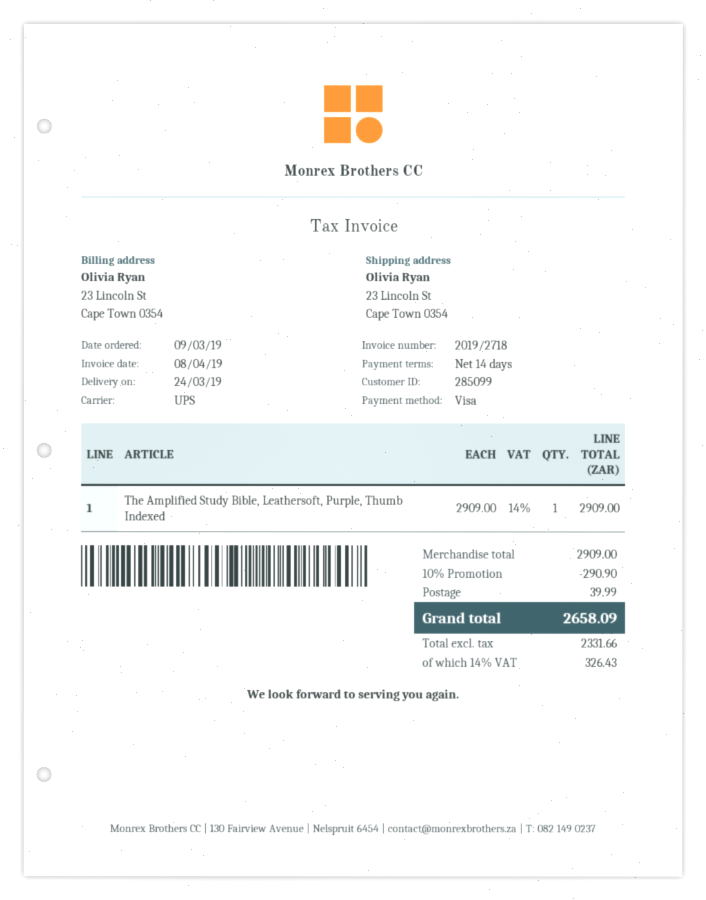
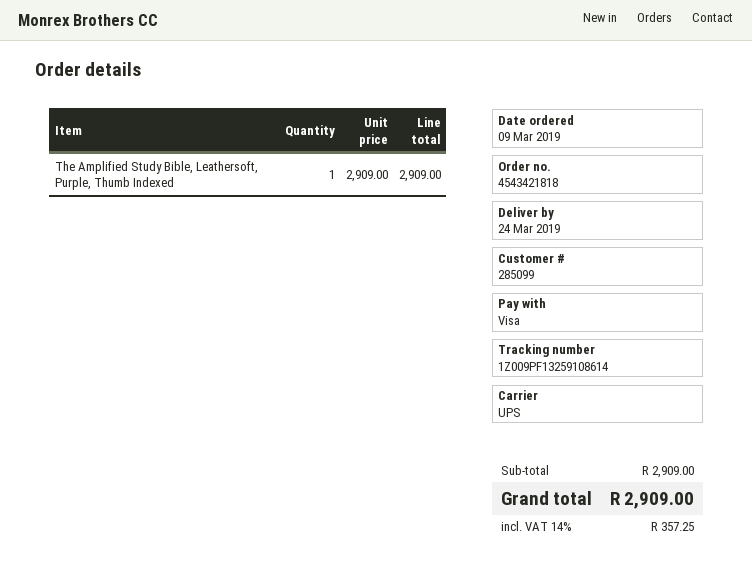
discount: 10% = 290.90 -> none
shipping: 39.99 -> none
tax: 14% = 326.43 -> 14% = 357.25
total: 2658.09 -> 2909.00

